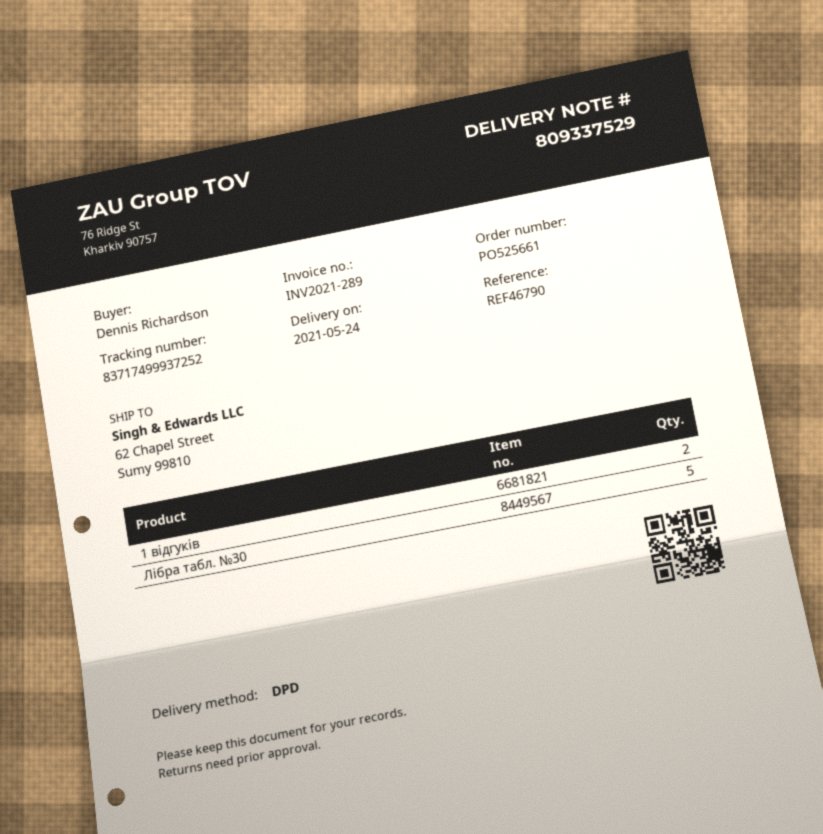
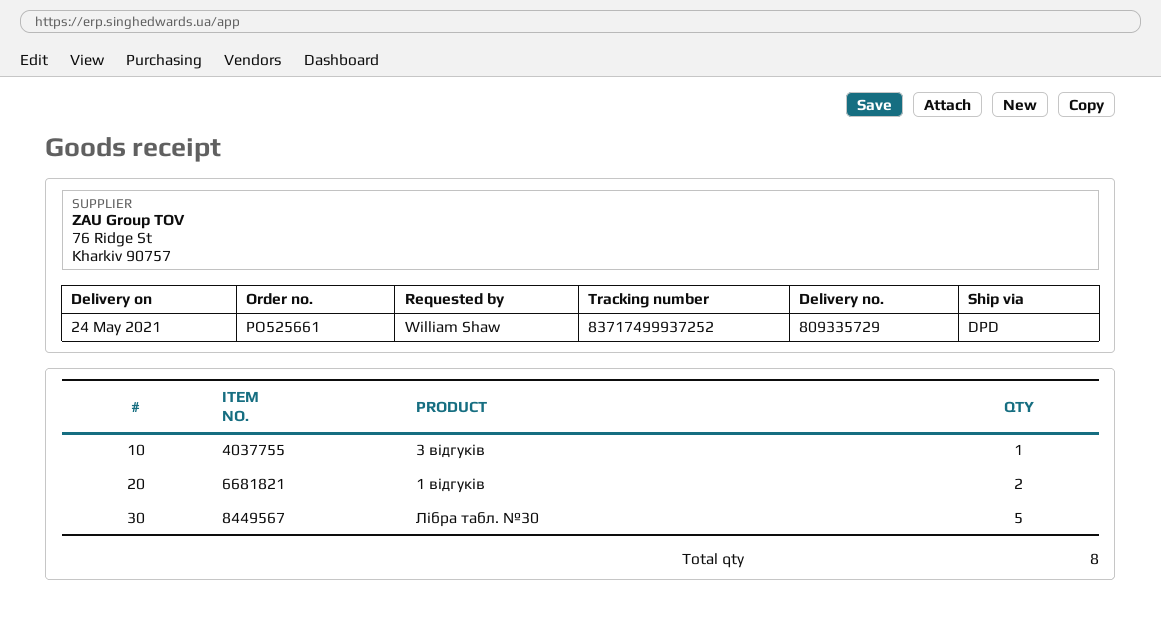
delivery note number: 809337529 -> 809335729
ordered by: Dennis Richardson -> William Shaw
3 відгуків: none -> 1

